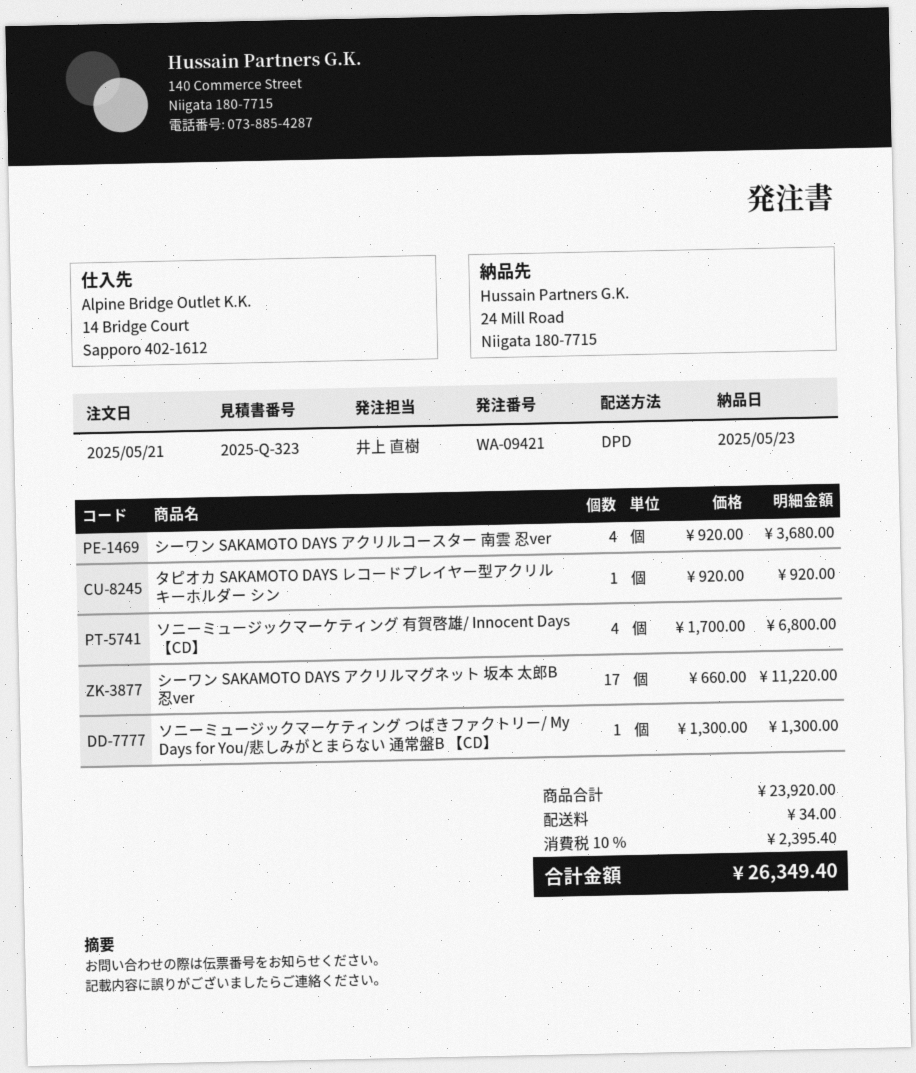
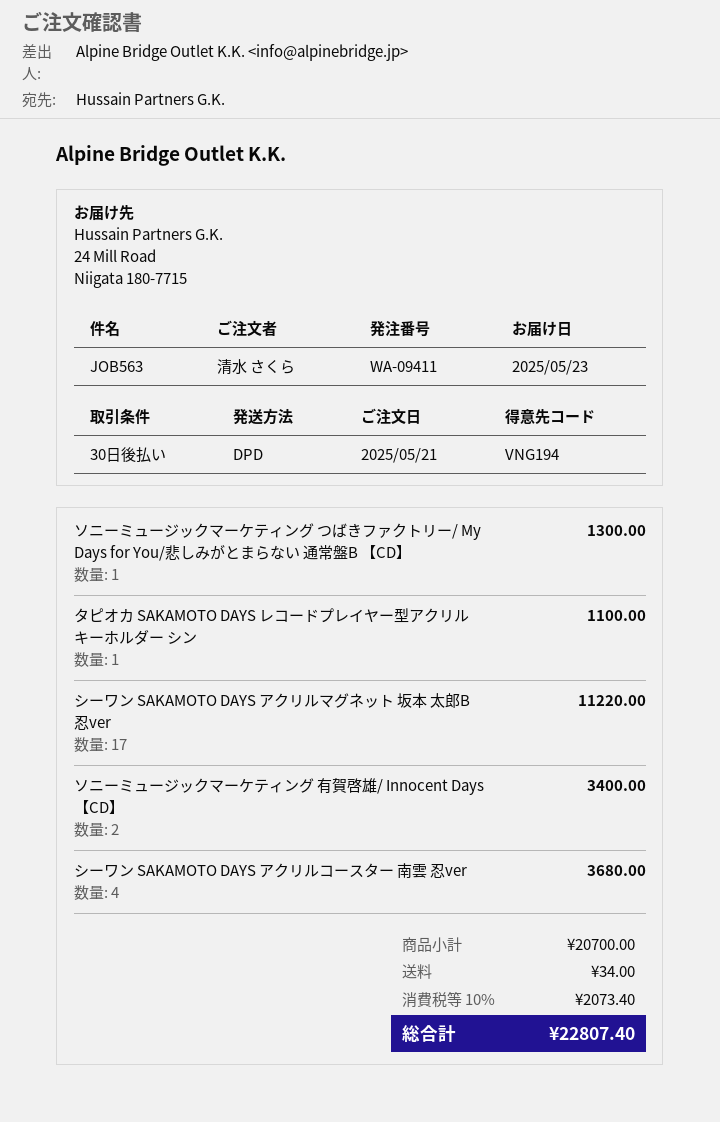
order number: WA-09421 -> WA-09411
ordered by: 井上 直樹 -> 清水 さくら
タピオカ SAKAMOTO DAYS レコードプレイヤー型アクリルキーホルダー シン: 1 for 920.00 -> 1 for 1100.00
ソニーミュージックマーケティング 有賀啓雄/ Innocent Days 【CD】: 4 for 6800.00 -> 2 for 3400.00
subtotal: 23920.00 -> 20700.00
tax: 10% = 2395.40 -> 10% = 2073.40
total: 26349.40 -> 22807.40

